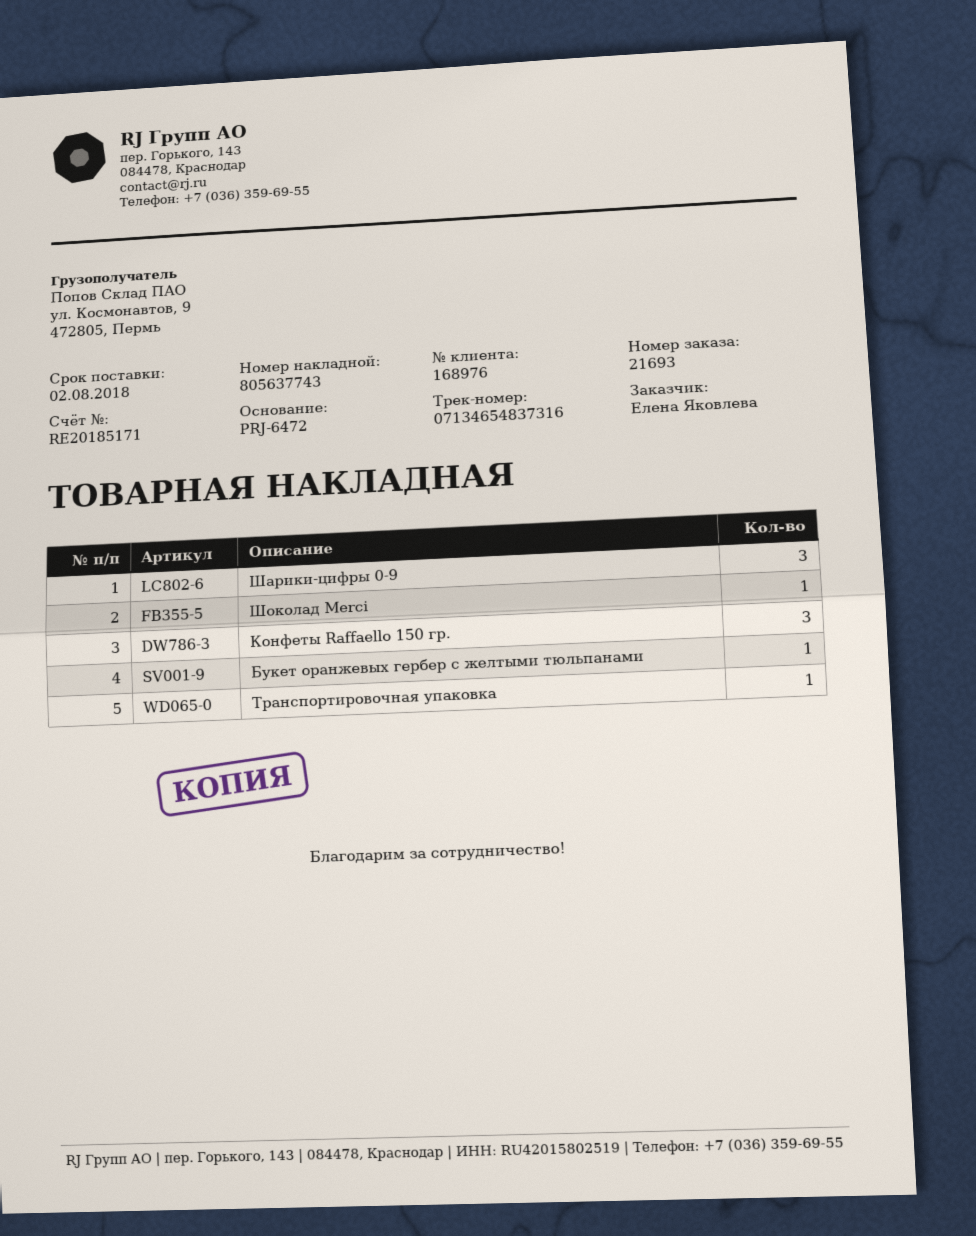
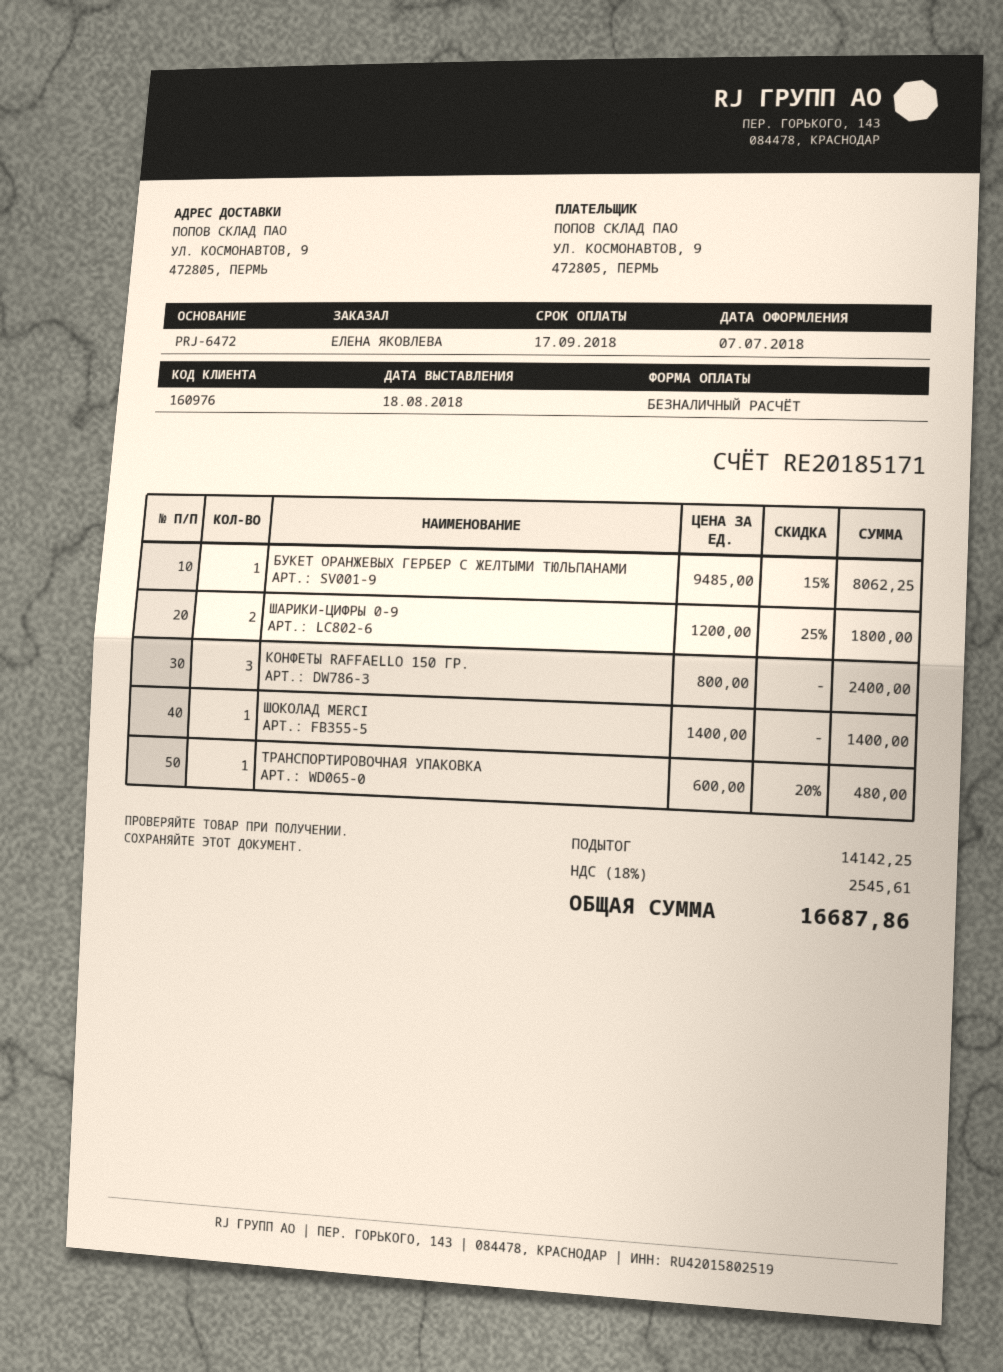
customer number: 168976 -> 160976
Шарики-цифры 0-9: 3 -> 2

